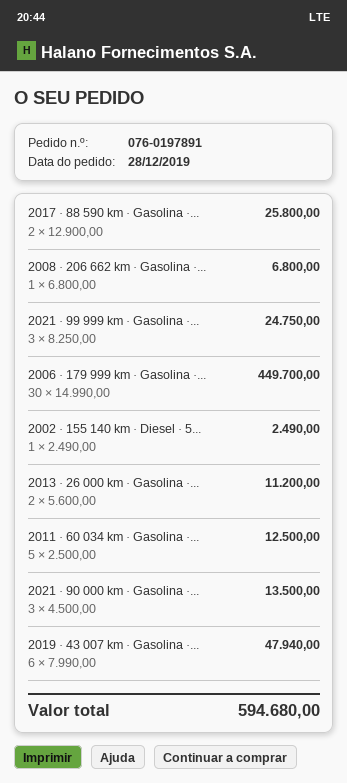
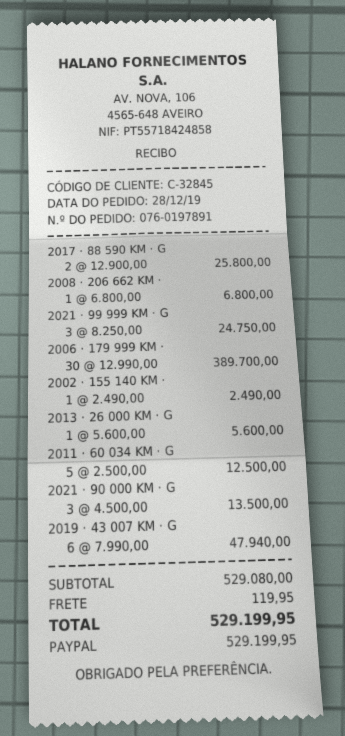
2006 · 179 999 km · Gasolina ·...: 30 x 14990.00 = 449700.00 -> 30 x 12990.00 = 389700.00
2013 · 26 000 km · Gasolina ·...: 2 x 5600.00 = 11200.00 -> 1 x 5600.00 = 5600.00
shipping: none -> 119.95
total: 594680.00 -> 529199.95

